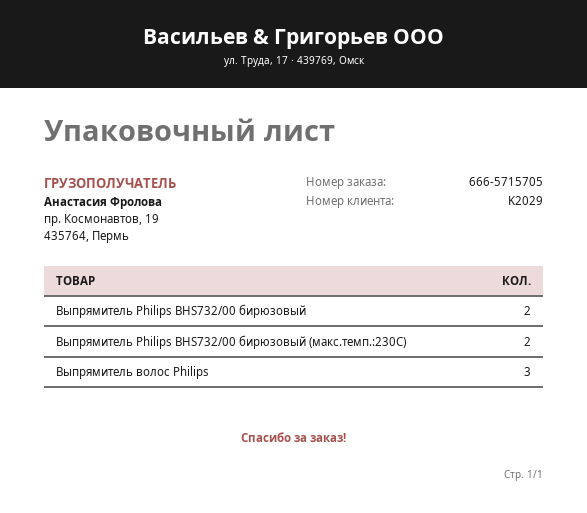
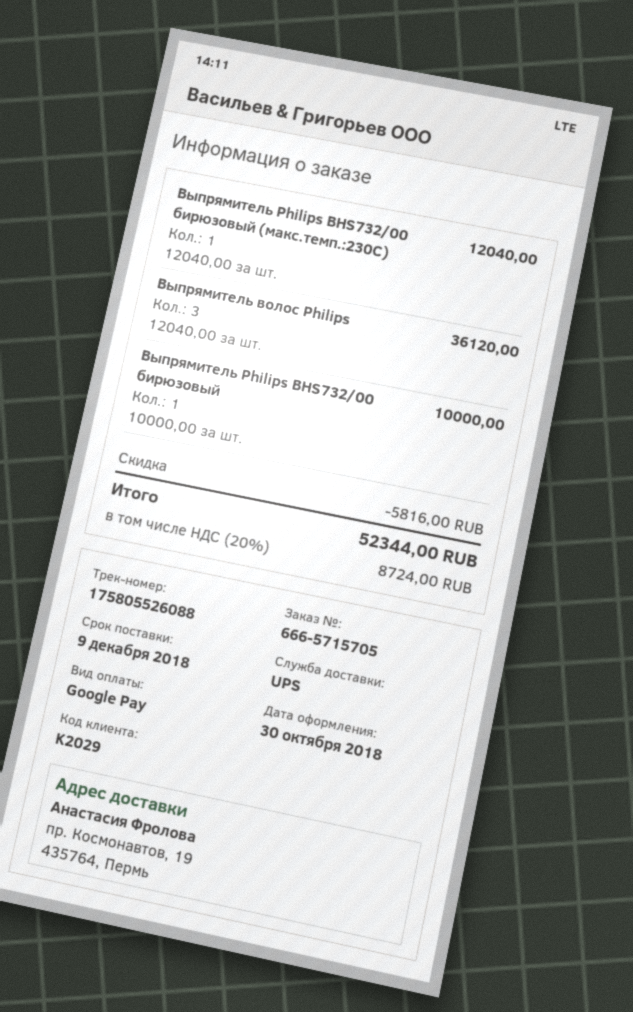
Выпрямитель Philips BHS732/00 бирюзовый: 2 -> 1
Выпрямитель Philips BHS732/00 бирюзовый (макс.темп.:230С): 2 -> 1

